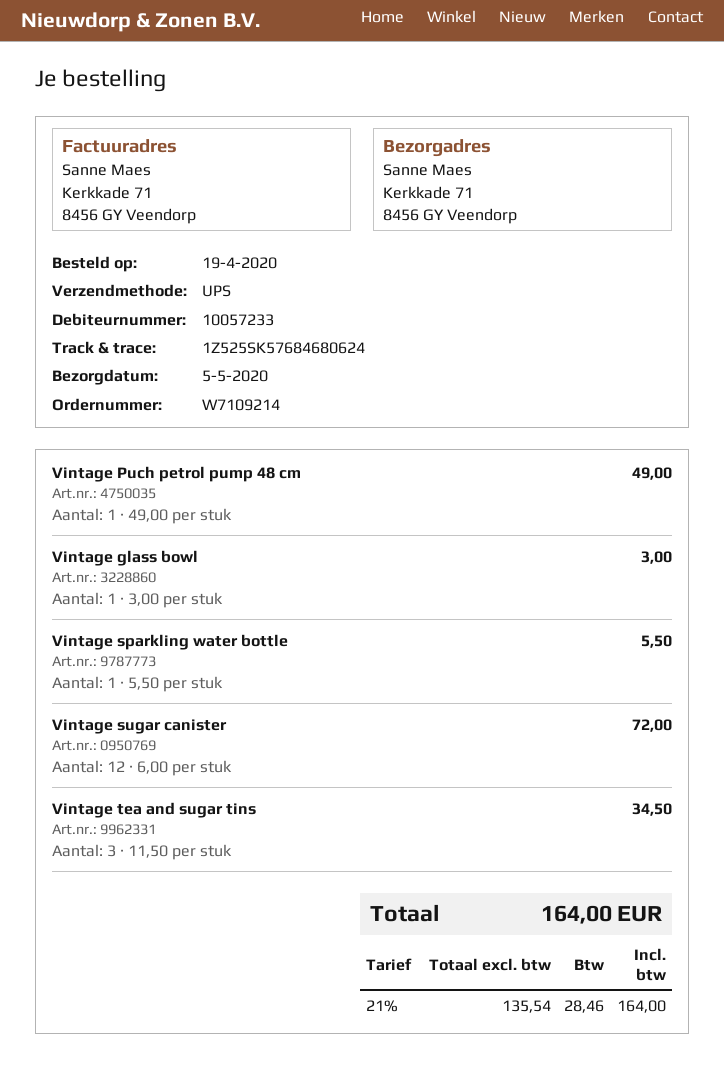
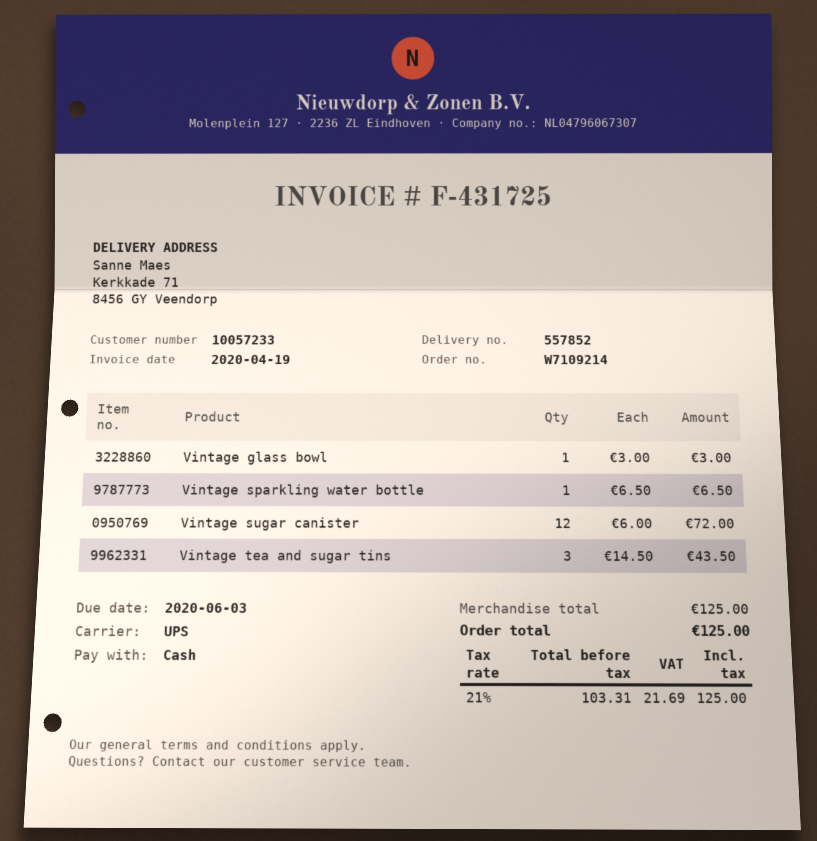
Vintage Puch petrol pump 48 cm: 1 x 49.00 = 49.00 -> none
Vintage sparkling water bottle: 1 x 5.50 = 5.50 -> 1 x 6.50 = 6.50
Vintage tea and sugar tins: 3 x 11.50 = 34.50 -> 3 x 14.50 = 43.50
net: 135.54 -> 103.31
tax: 21% = 28.46 -> 21% = 21.69
total: 164.00 -> 125.00

